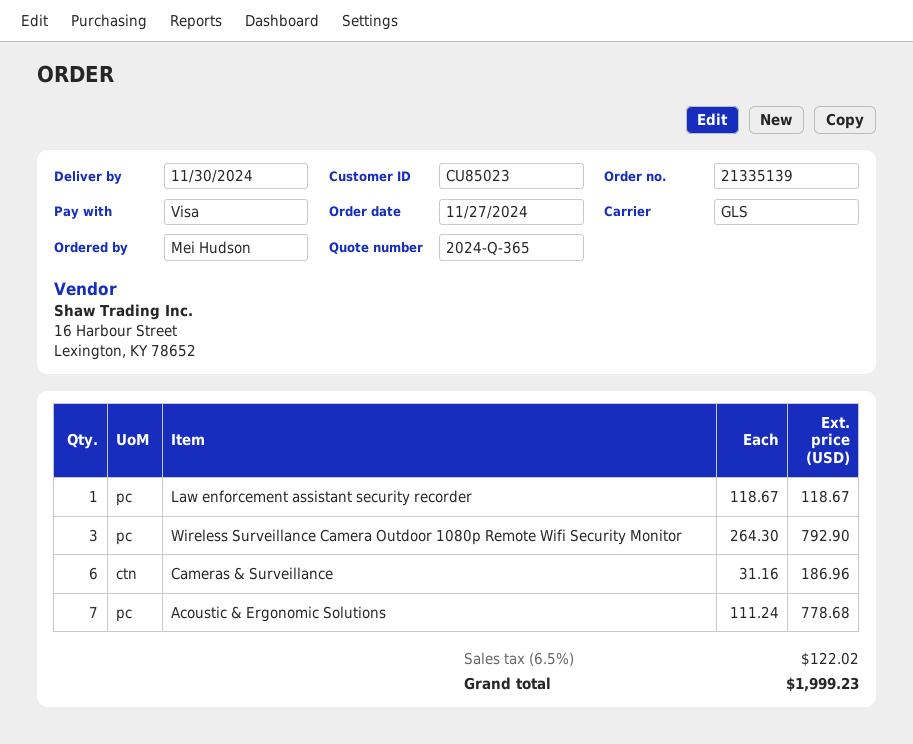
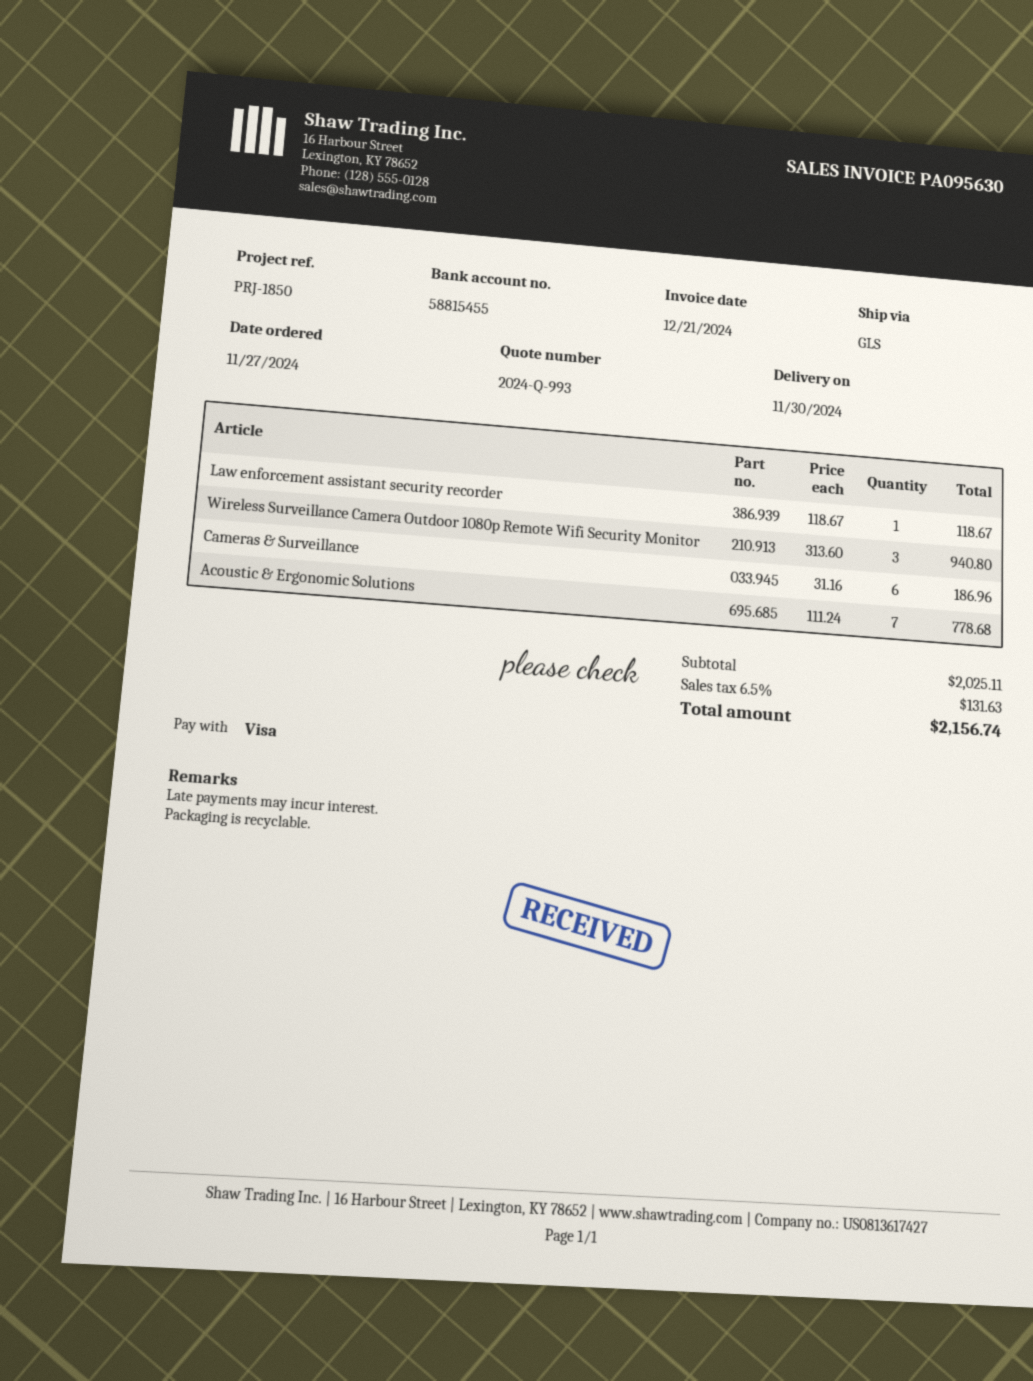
quote number: 2024-Q-365 -> 2024-Q-993
Wireless Surveillance Camera Outdoor 1080p Remote Wifi Security Monitor: 3 x 264.30 = 792.90 -> 3 x 313.60 = 940.80
tax: 6.5% = 122.02 -> 6.5% = 131.63
total: 1999.23 -> 2156.74

